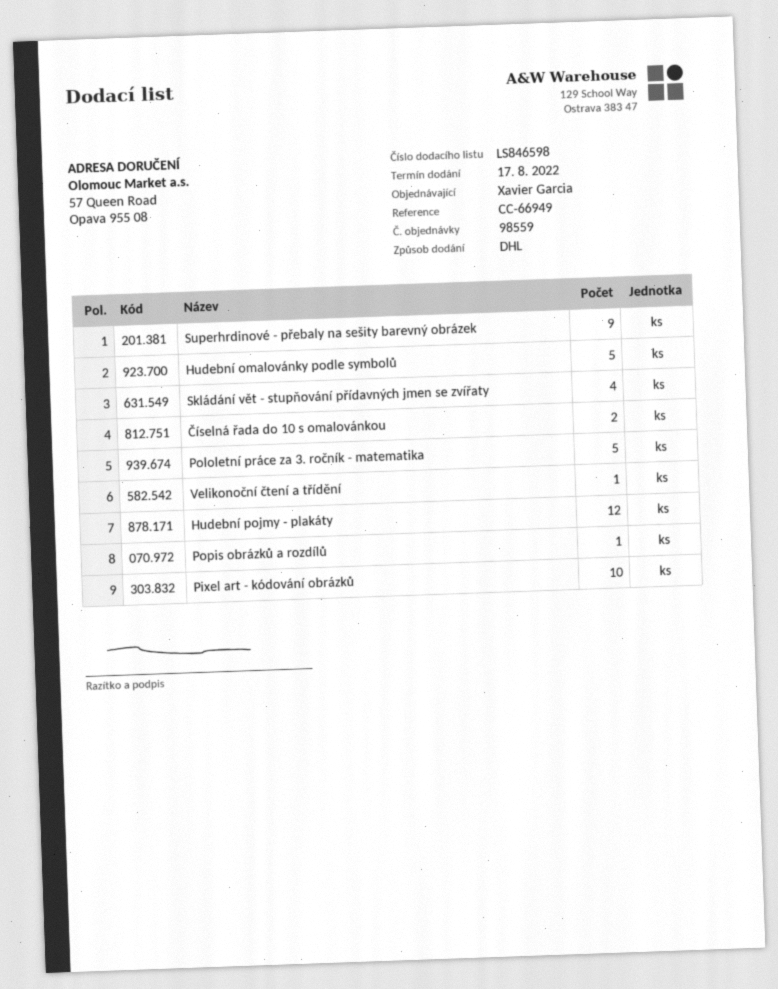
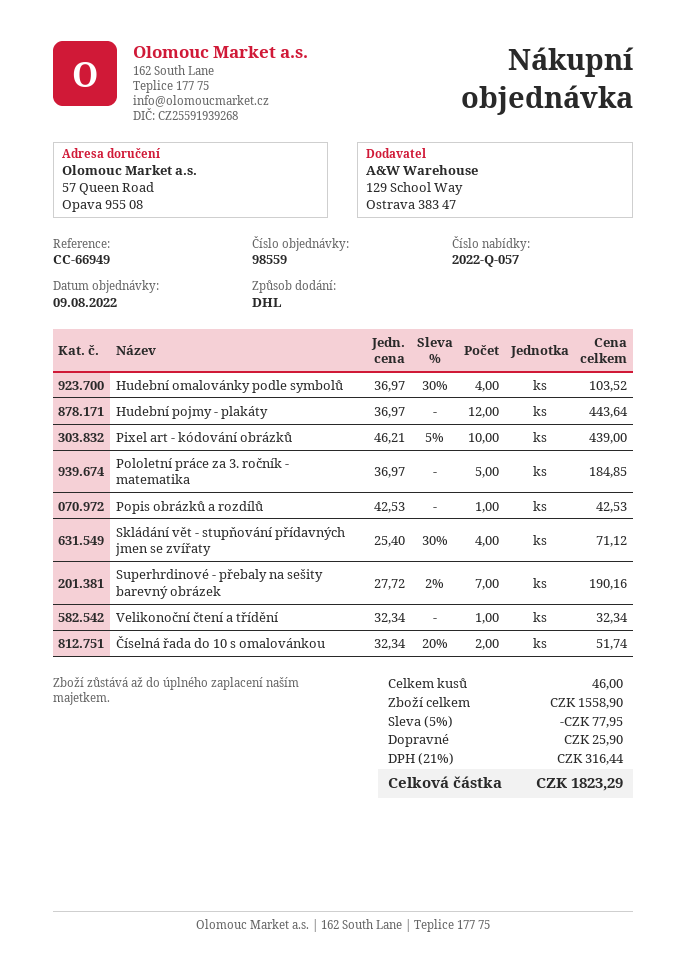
Superhrdinové - přebaly na sešity barevný obrázek: 9 -> 7
Hudební omalovánky podle symbolů: 5 -> 4

